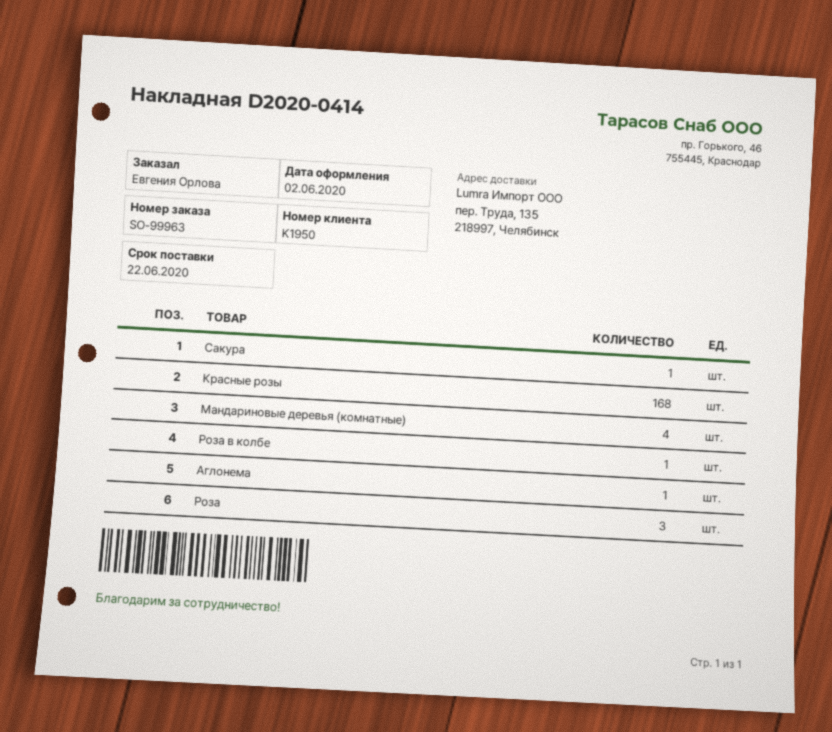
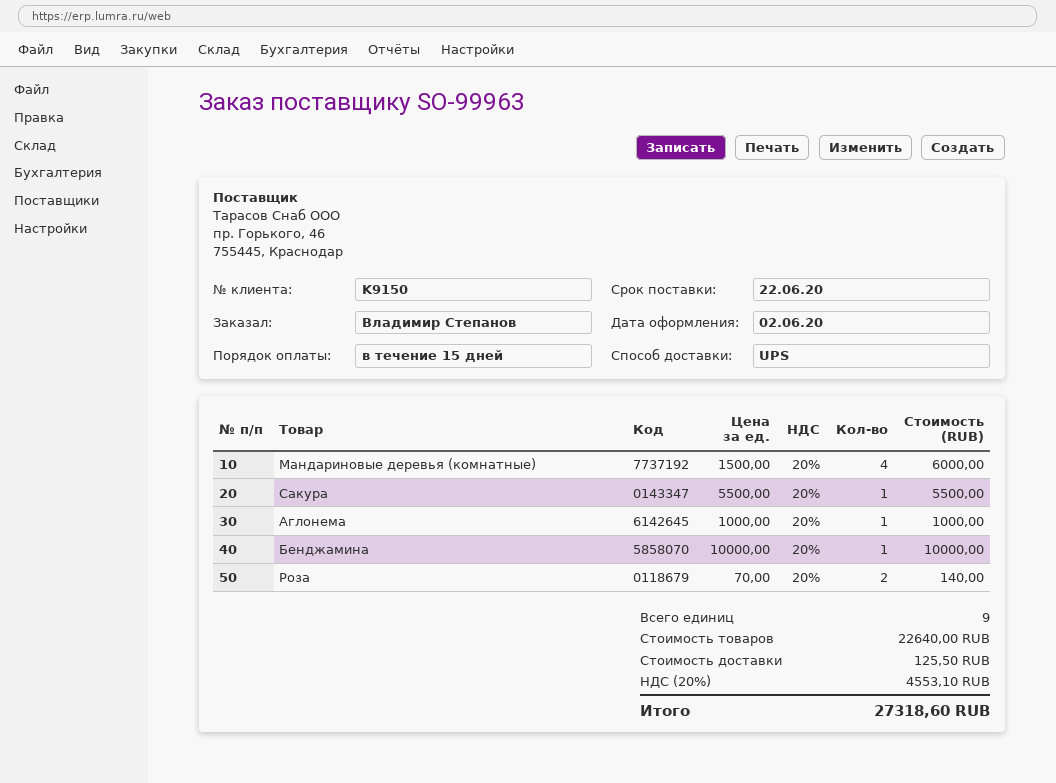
customer number: K1950 -> K9150
ordered by: Евгения Орлова -> Владимир Степанов
Красные розы: 168 -> none
Роза в колбе: 1 -> none
Роза: 3 -> 2
Бенджамина: none -> 1

